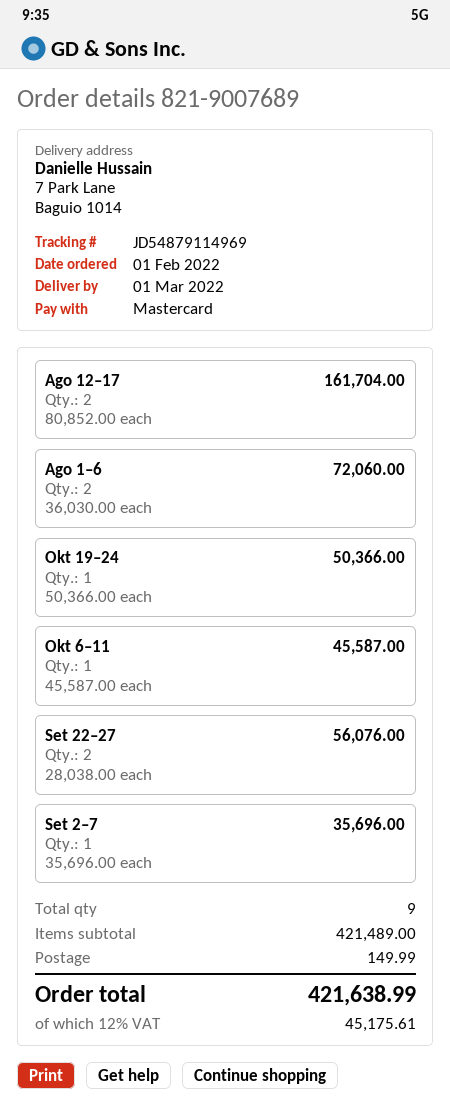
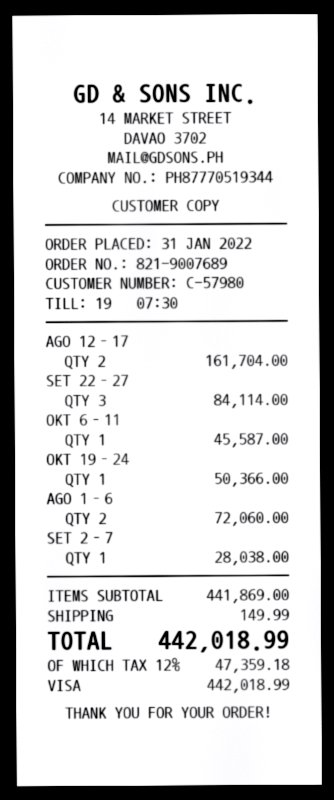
order date: 2022-02-01 -> 2022-01-31
payment method: Mastercard -> Visa
Set 22–27: 2 for 56076.00 -> 3 for 84114.00
Set 2–7: 1 for 35696.00 -> 1 for 28038.00
subtotal: 421489.00 -> 441869.00
tax: 12% = 45175.61 -> 12% = 47359.18
total: 421638.99 -> 442018.99

